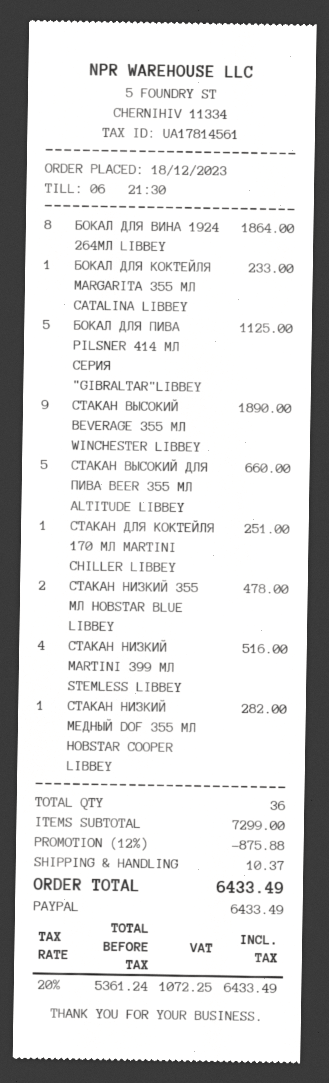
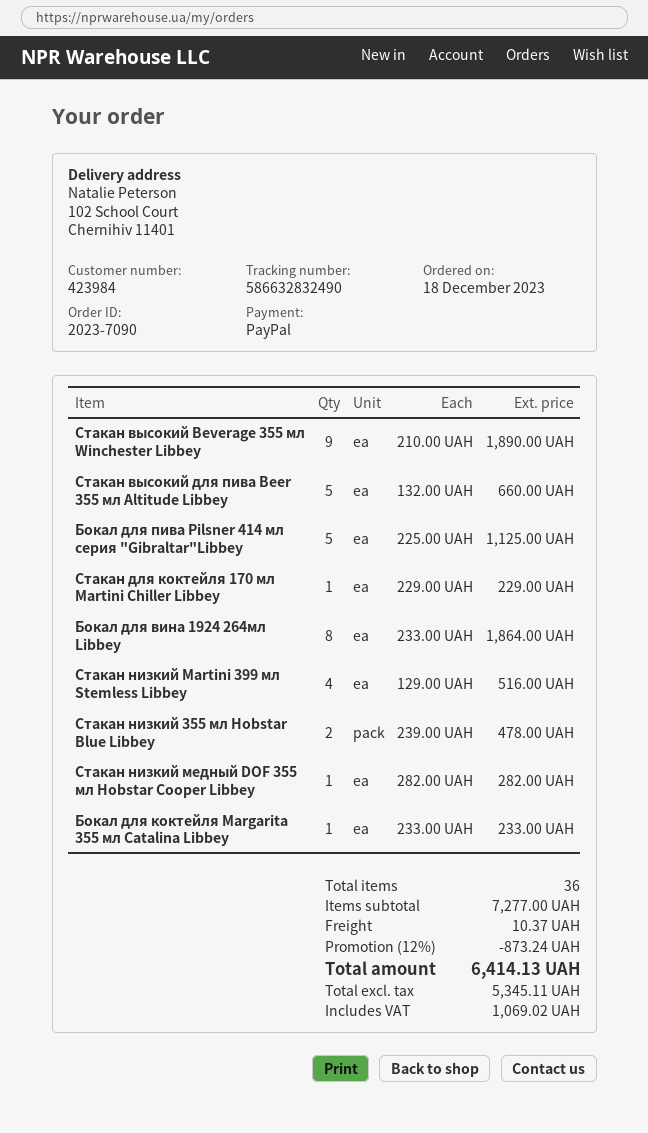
СТАКАН ДЛЯ КОКТЕЙЛЯ 170 МЛ MARTINI CHILLER LIBBEY: 1 for 251.00 -> 1 for 229.00
subtotal: 7299.00 -> 7277.00
discount: 12% = 875.88 -> 12% = 873.24
net: 5361.24 -> 5345.11
tax: 1072.25 -> 1069.02
total: 6433.49 -> 6414.13

